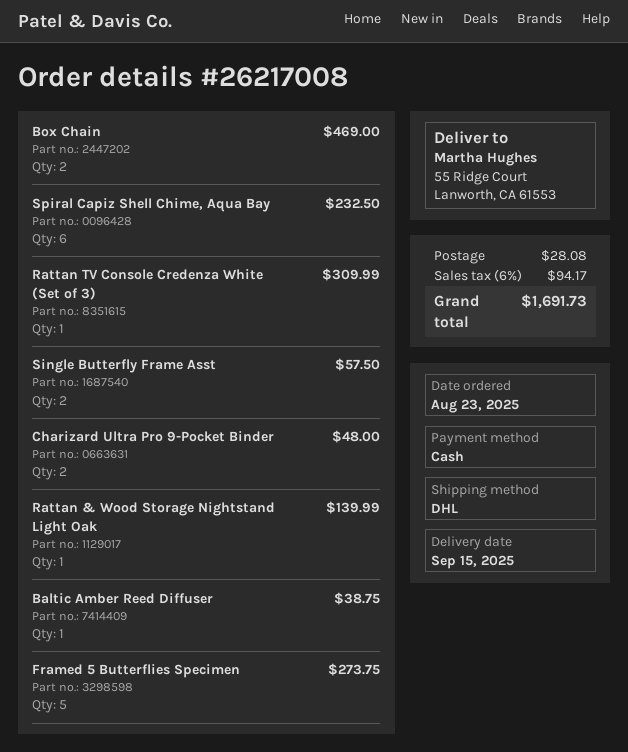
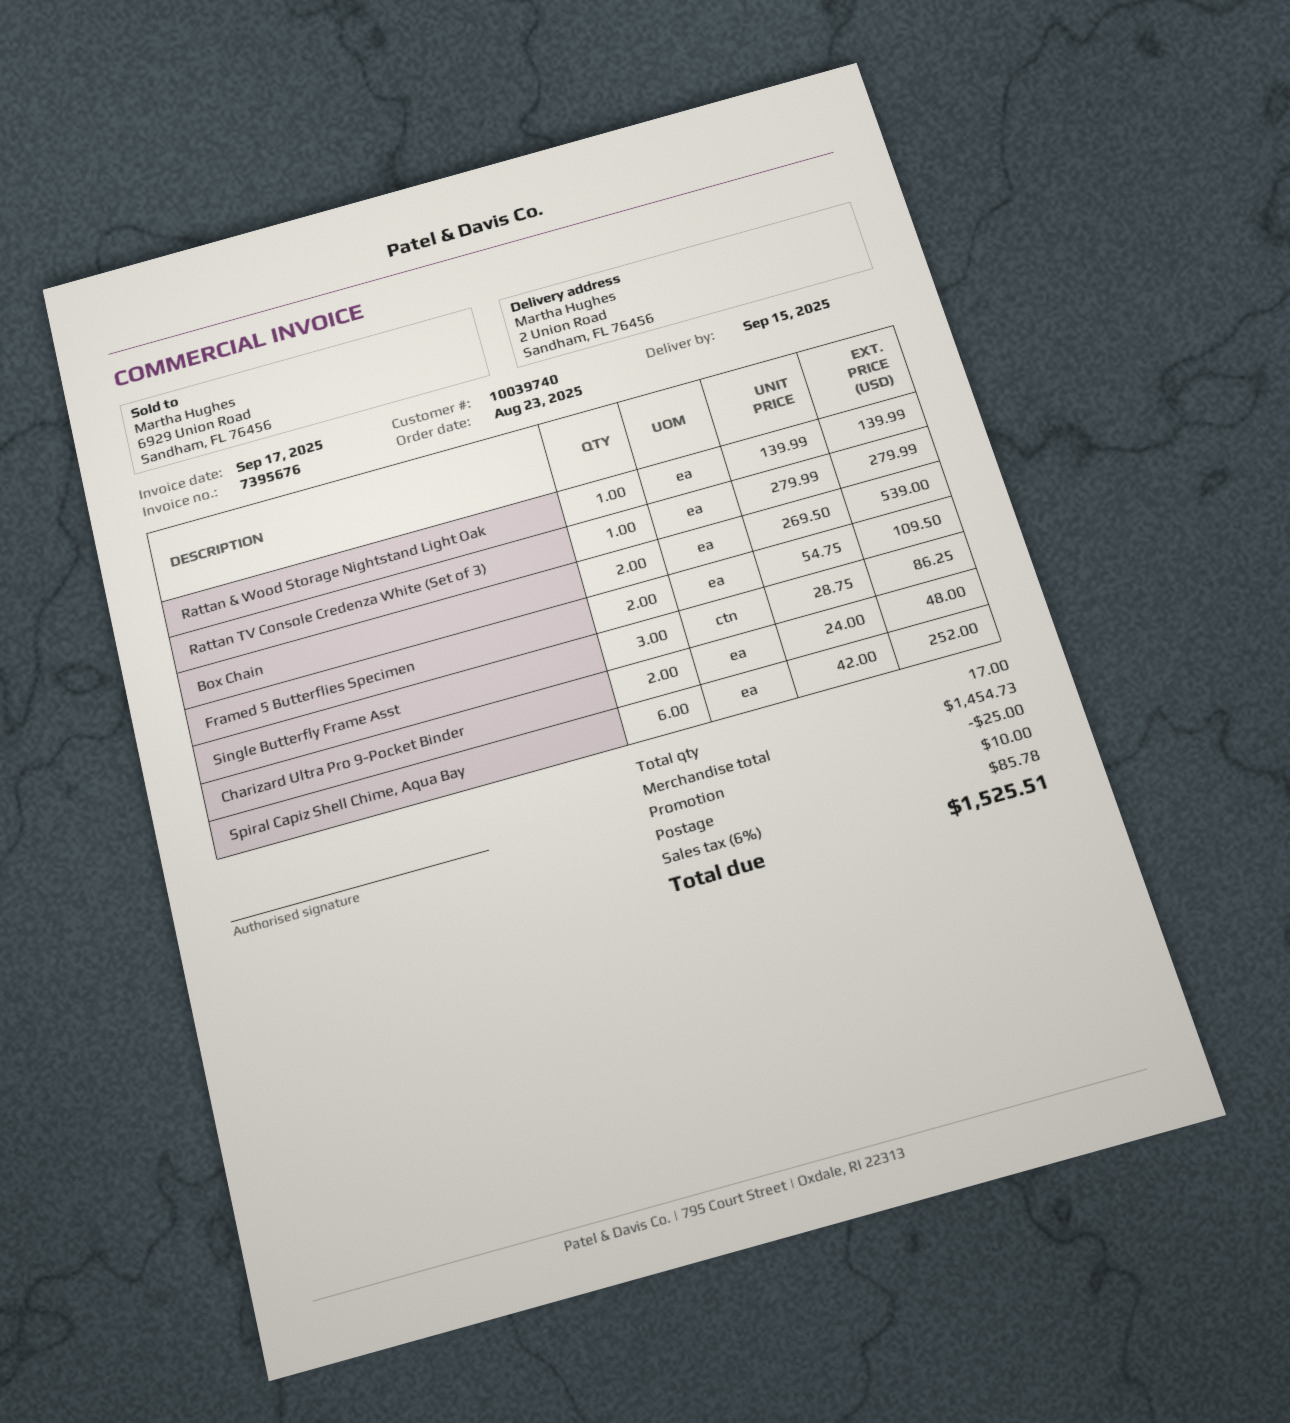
ship to: 55 Ridge Court, Lanworth, CA 61553 -> 2 Union Road, Sandham, FL 76456
Box Chain: 2 for 469.00 -> 2 for 539.00
Spiral Capiz Shell Chime, Aqua Bay: 6 for 232.50 -> 6 for 252.00
Rattan TV Console Credenza White (Set of 3): 1 for 309.99 -> 1 for 279.99
Single Butterfly Frame Asst: 2 for 57.50 -> 3 for 86.25
Baltic Amber Reed Diffuser: 1 for 38.75 -> none
Framed 5 Butterflies Specimen: 5 for 273.75 -> 2 for 109.50
discount: none -> 25.00
shipping: 28.08 -> 10.00
tax: 6% = 94.17 -> 6% = 85.78
total: 1691.73 -> 1525.51

